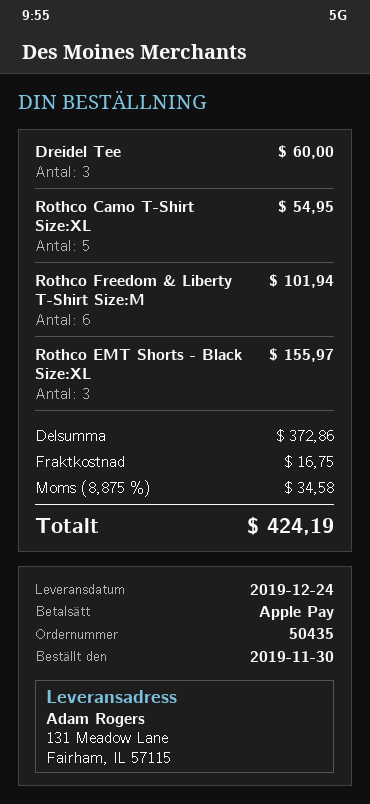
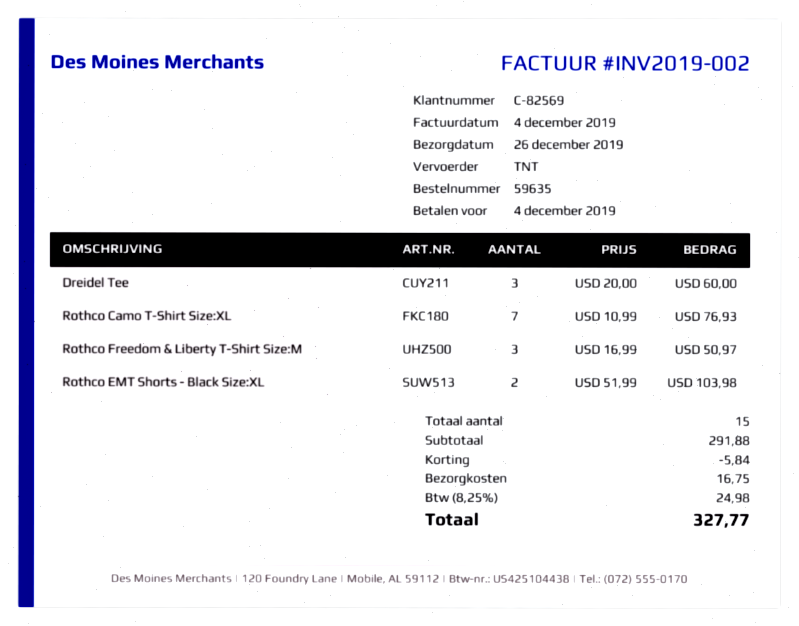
order number: 50435 -> 59635
delivery date: 2019-12-24 -> 2019-12-26
Rothco Camo T-Shirt Size:XL: 5 for 54.95 -> 7 for 76.93
Rothco Freedom & Liberty T-Shirt Size:M: 6 for 101.94 -> 3 for 50.97
Rothco EMT Shorts - Black Size:XL: 3 for 155.97 -> 2 for 103.98
subtotal: 372.86 -> 291.88
discount: none -> 5.84
tax: 8.875% = 34.58 -> 8.25% = 24.98
total: 424.19 -> 327.77

